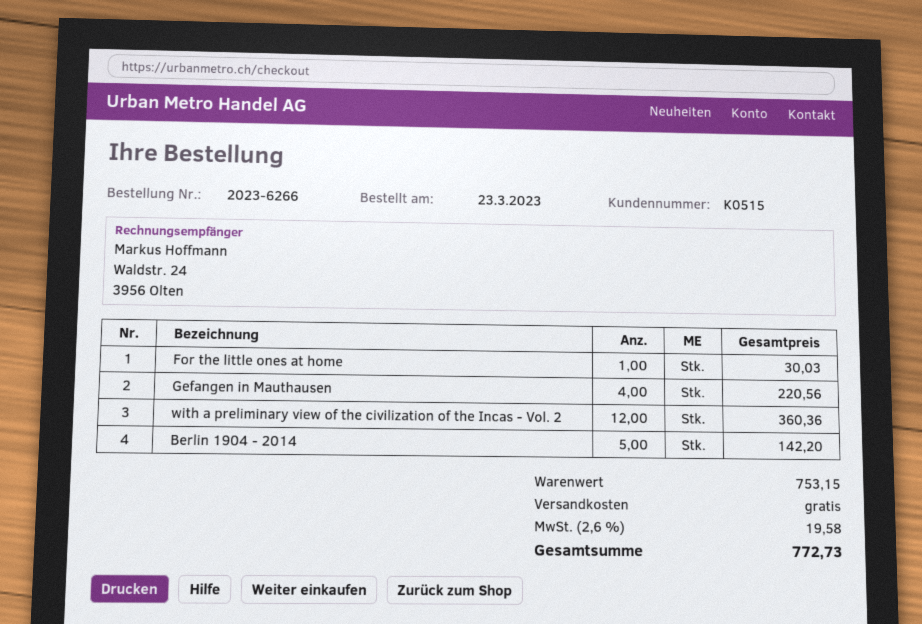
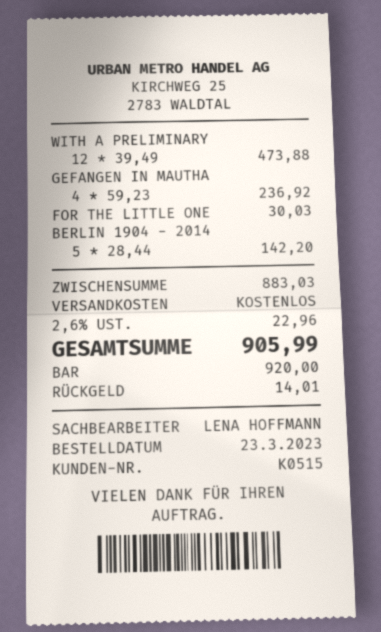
Gefangen in Mauthausen: 4 for 220.56 -> 4 for 236.92
with a preliminary view of the civilization of the Incas - Vol. 2: 12 for 360.36 -> 12 for 473.88
subtotal: 753.15 -> 883.03
tax: 2.6% = 19.58 -> 2.6% = 22.96
total: 772.73 -> 905.99

